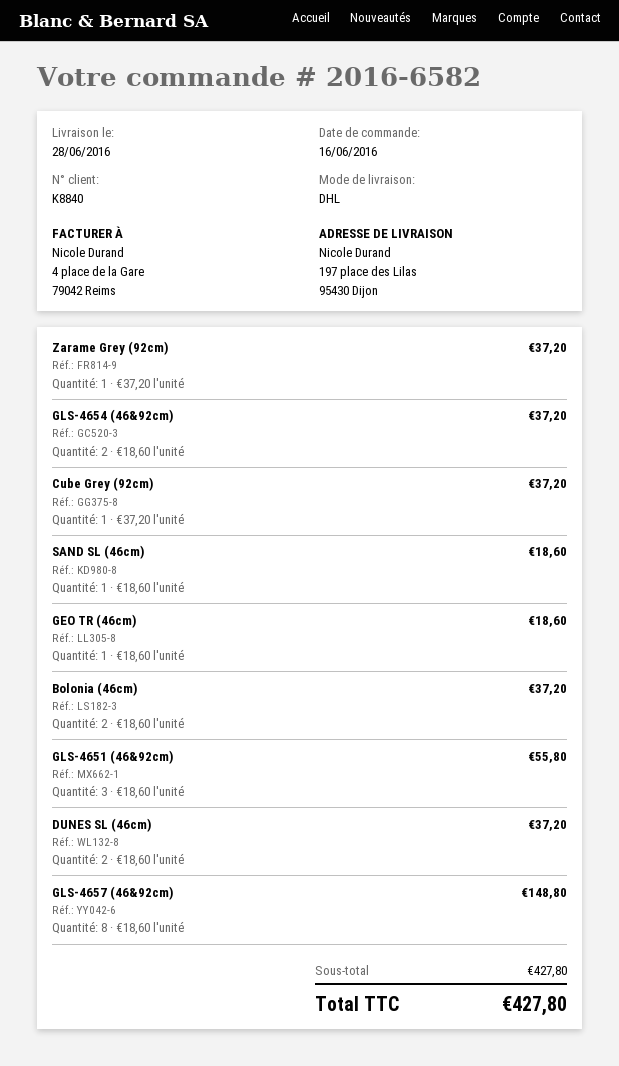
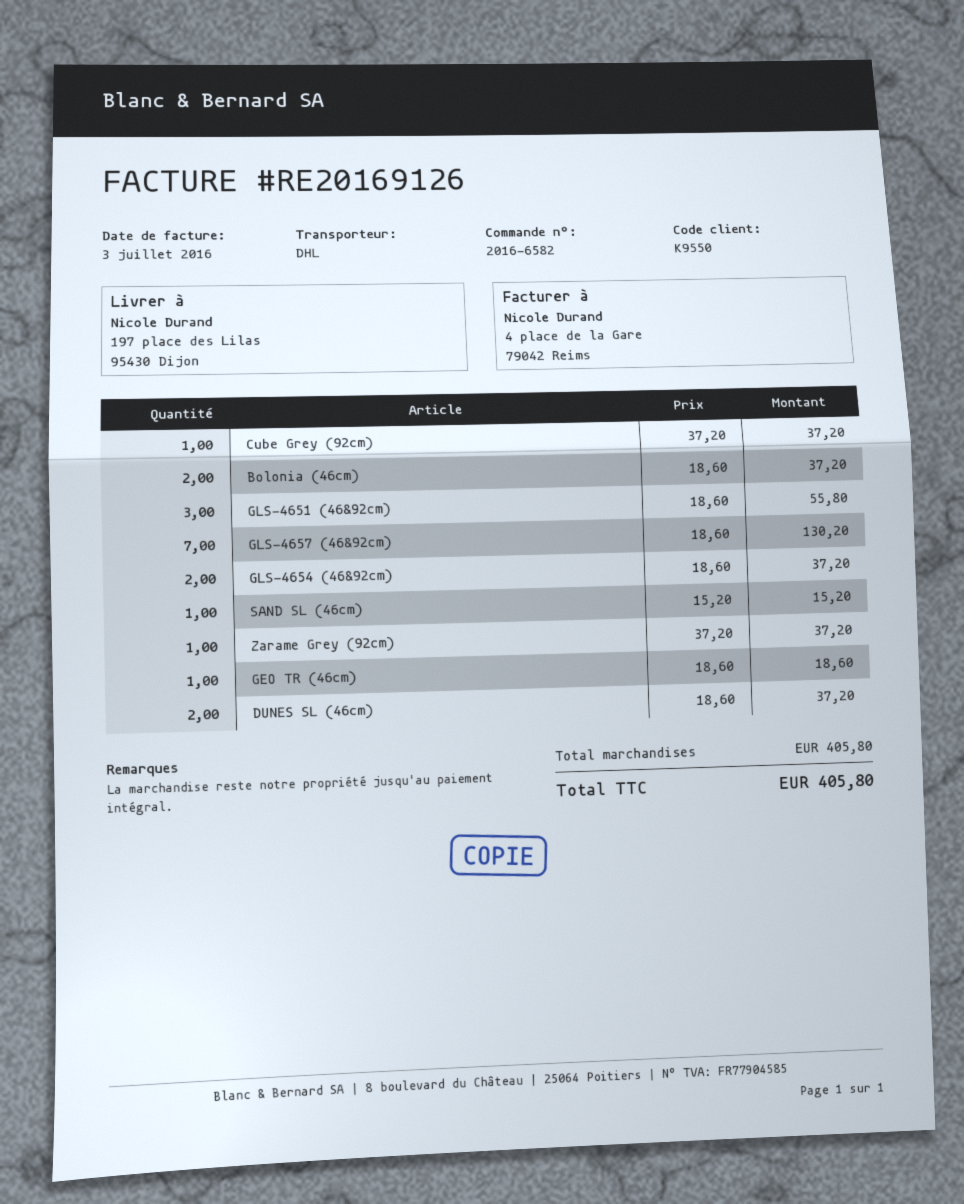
customer number: K8840 -> K9550
SAND SL (46cm): 1 x 18.60 = 18.60 -> 1 x 15.20 = 15.20
GLS-4657 (46&92cm): 8 x 18.60 = 148.80 -> 7 x 18.60 = 130.20
subtotal: 427.80 -> 405.80
total: 427.80 -> 405.80

